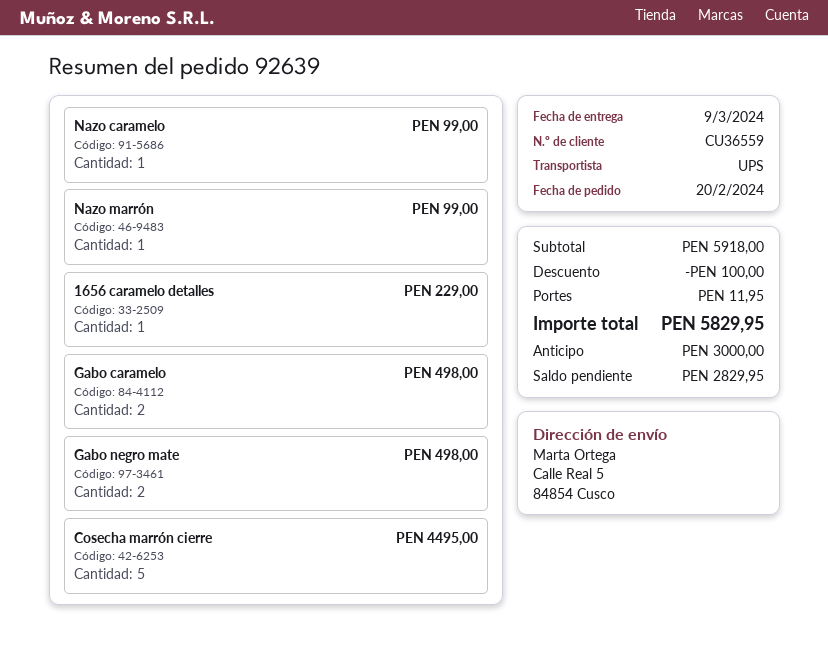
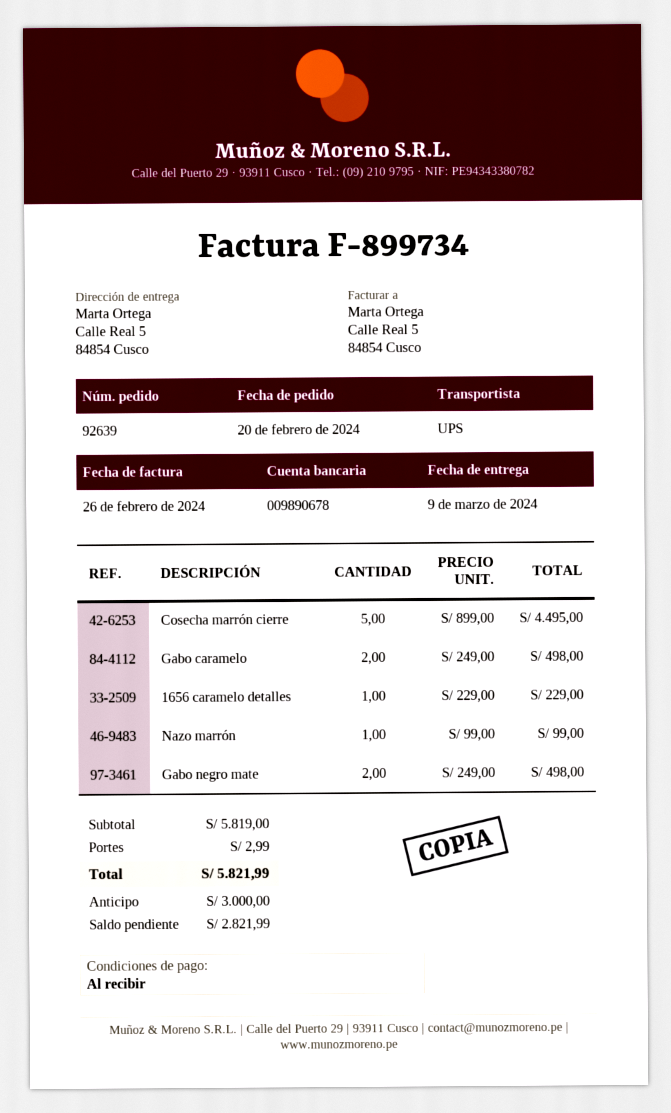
Nazo caramelo: 1 for 99.00 -> none
subtotal: 5918.00 -> 5819.00
discount: 100.00 -> none
shipping: 11.95 -> 2.99
total: 5829.95 -> 5821.99
balance: 2829.95 -> 2821.99

